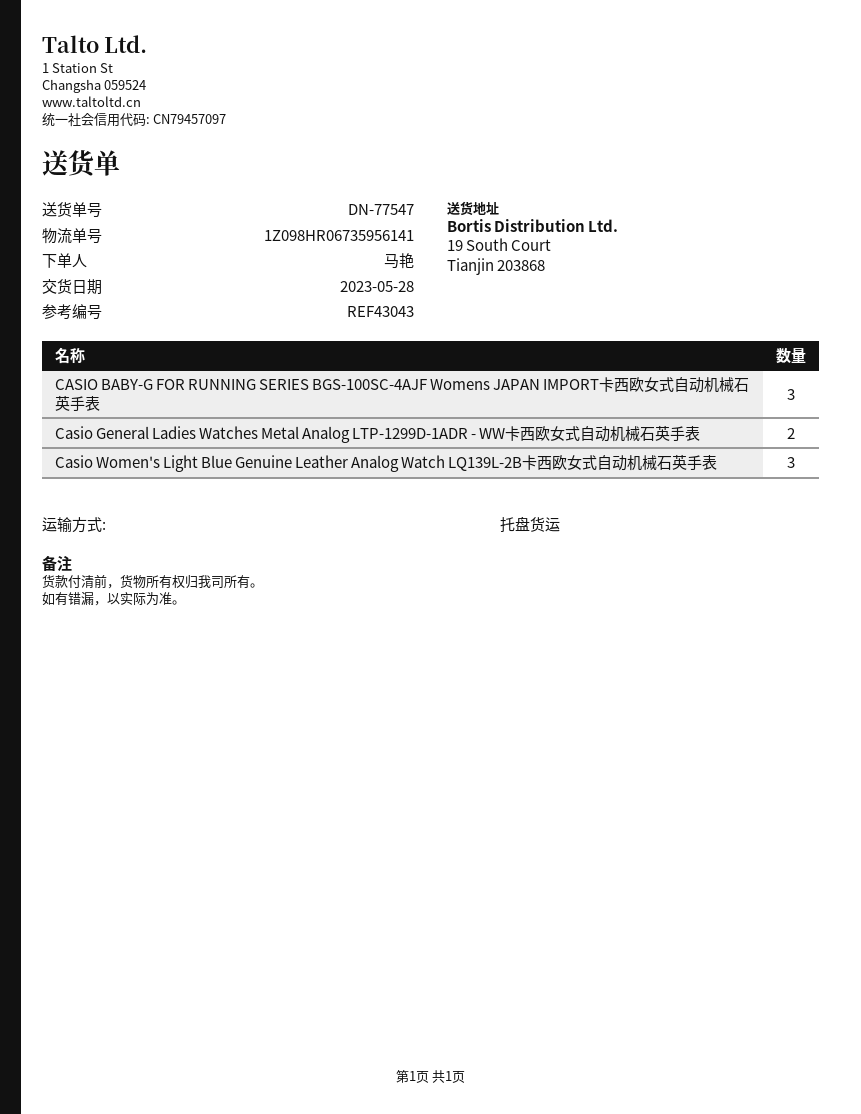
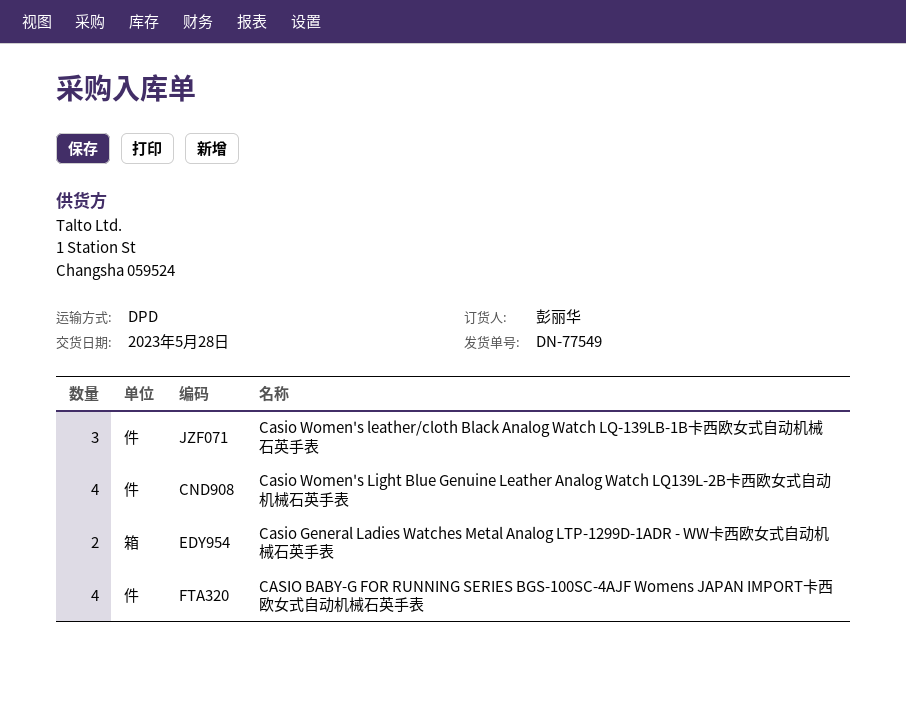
delivery note number: DN-77547 -> DN-77549
ordered by: 马艳 -> 彭丽华
shipping method: pallet freight -> DPD
CASIO BABY-G FOR RUNNING SERIES BGS-100SC-4AJF Womens JAPAN IMPORT卡西欧女式自动机械石英手表: 3 -> 4
Casio Women's Light Blue Genuine Leather Analog Watch LQ139L-2B卡西欧女式自动机械石英手表: 3 -> 4
Casio Women's leather/cloth Black Analog Watch LQ-139LB-1B卡西欧女式自动机械石英手表: none -> 3

